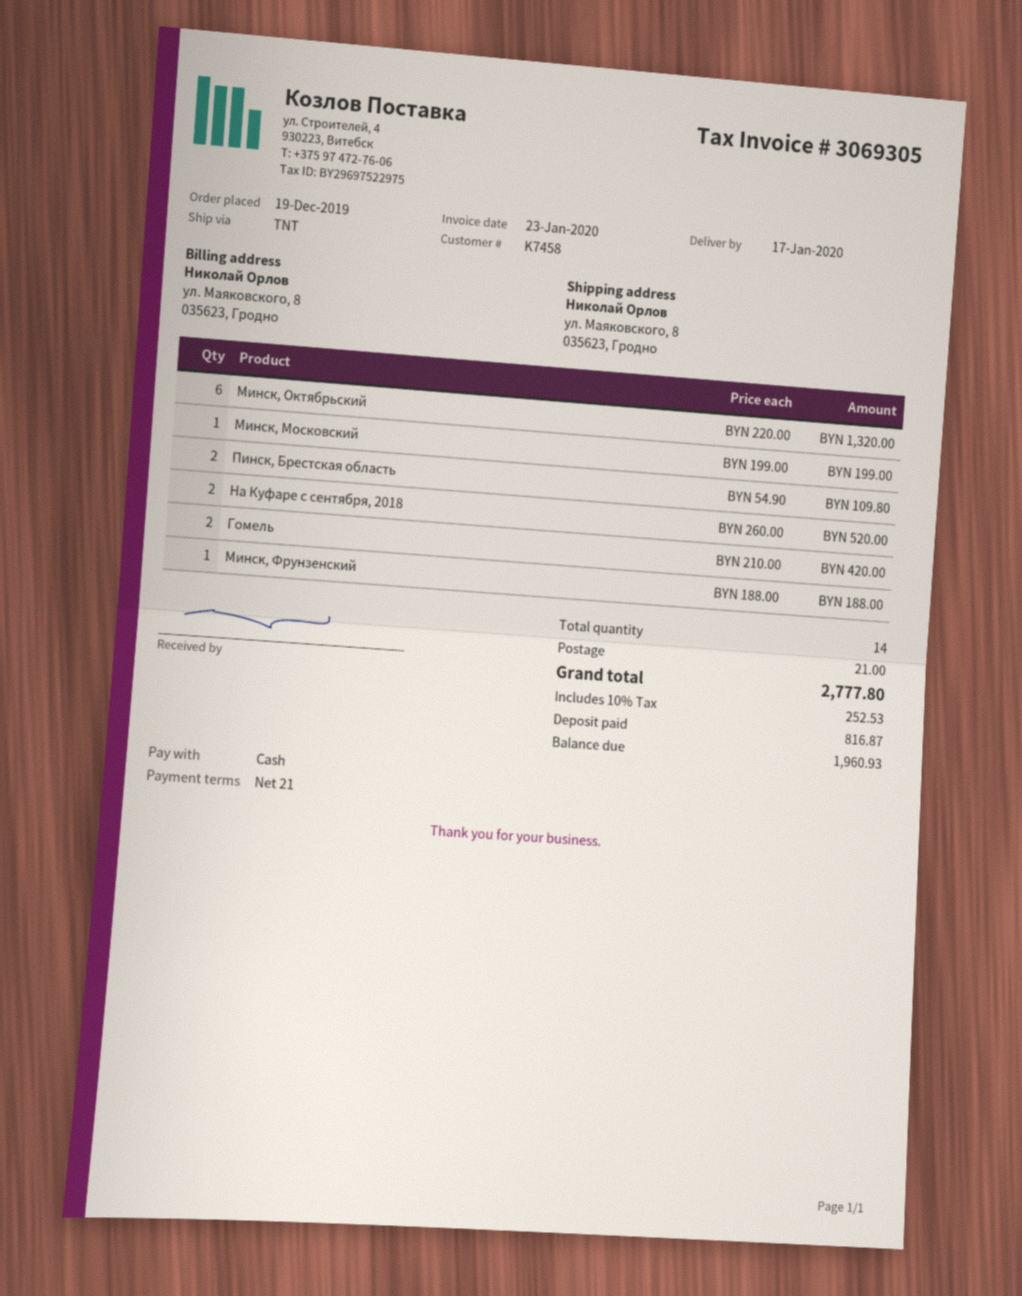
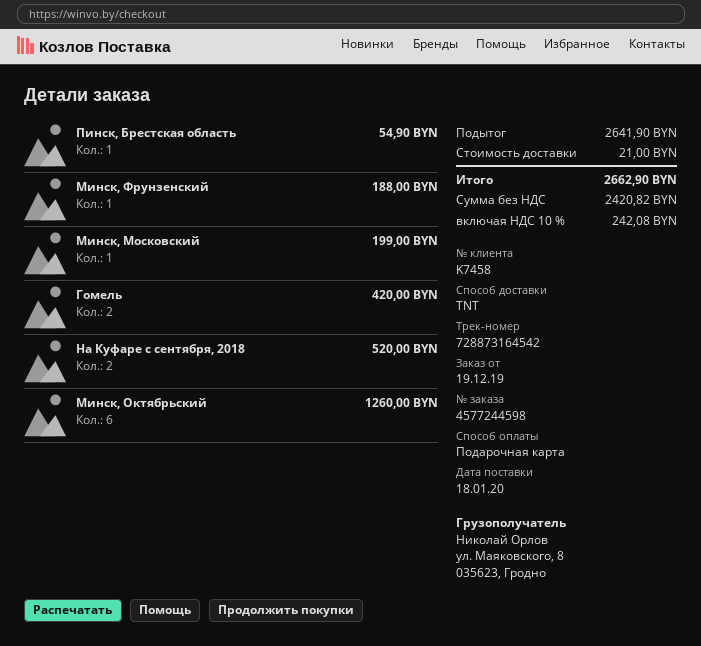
delivery date: 2020-01-17 -> 2020-01-18
payment method: cash -> gift card
Минск, Октябрьский: 6 for 1320.00 -> 6 for 1260.00
Пинск, Брестская область: 2 for 109.80 -> 1 for 54.90
tax: 10% = 252.53 -> 10% = 242.08
total: 2777.80 -> 2662.90

